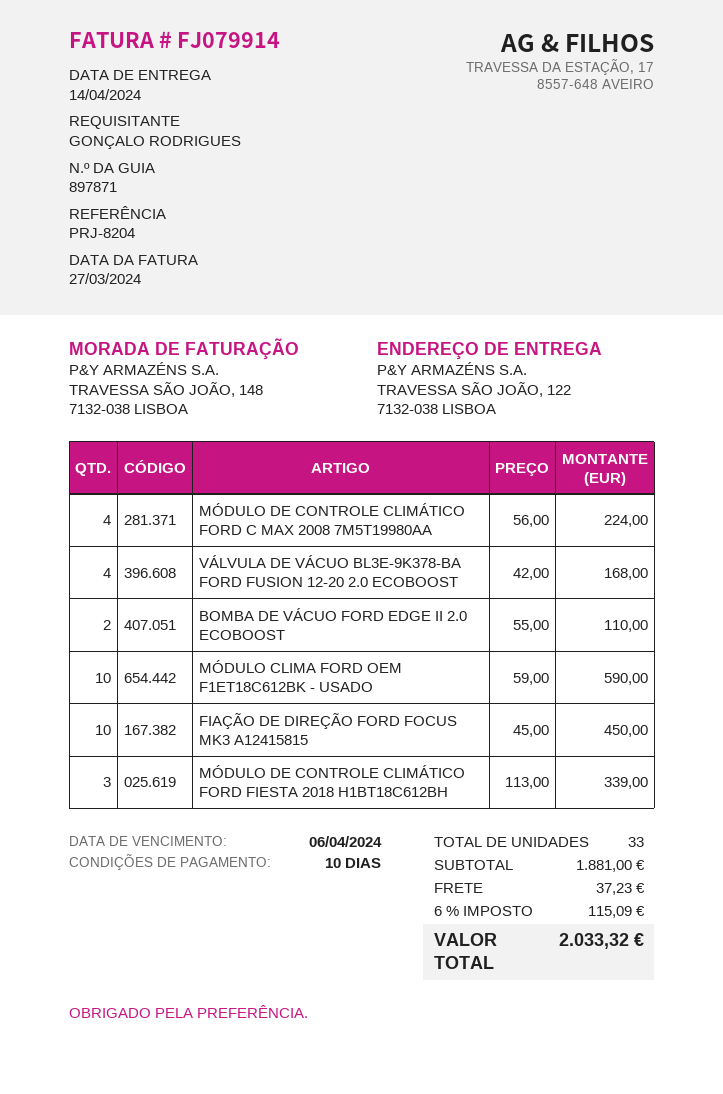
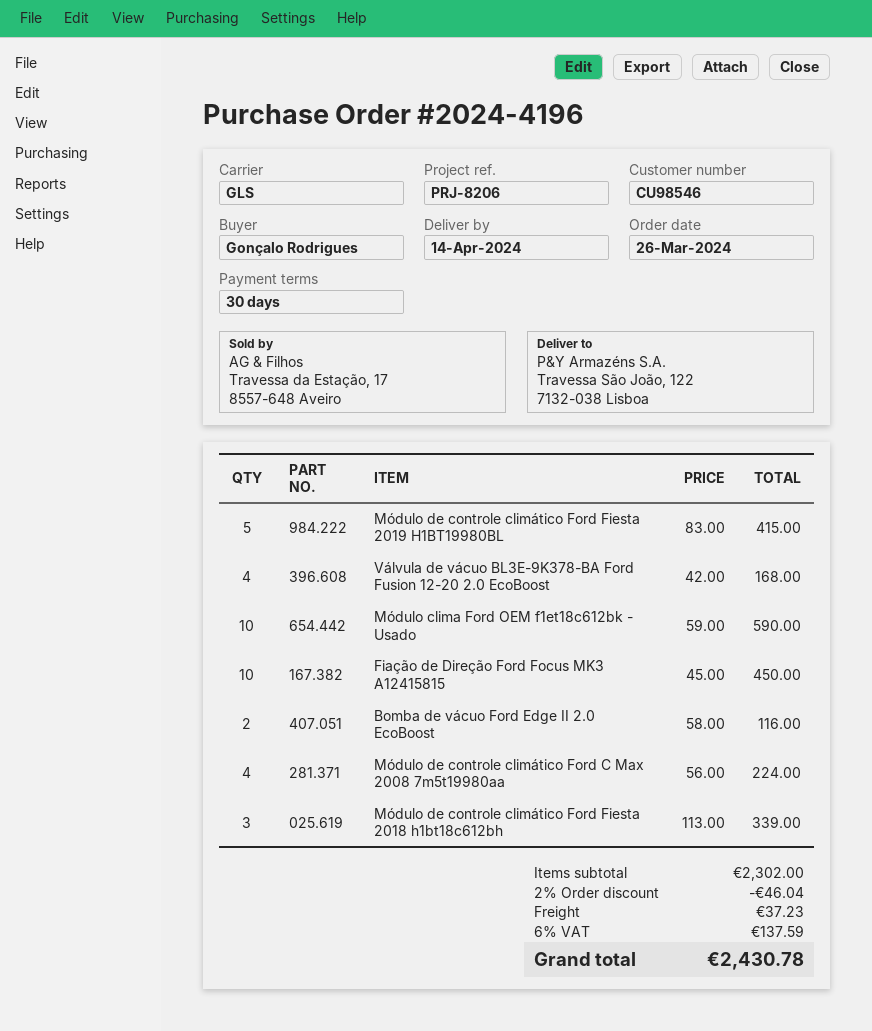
payment terms: 10 days -> 30 days
reference: PRJ-8204 -> PRJ-8206
BOMBA DE VÁCUO FORD EDGE II 2.0 ECOBOOST: 2 x 55.00 = 110.00 -> 2 x 58.00 = 116.00
Módulo de controle climático Ford Fiesta 2019 H1BT19980BL: none -> 5 x 83.00 = 415.00
subtotal: 1881.00 -> 2302.00
discount: none -> 2% = 46.04
tax: 6% = 115.09 -> 6% = 137.59
total: 2033.32 -> 2430.78

